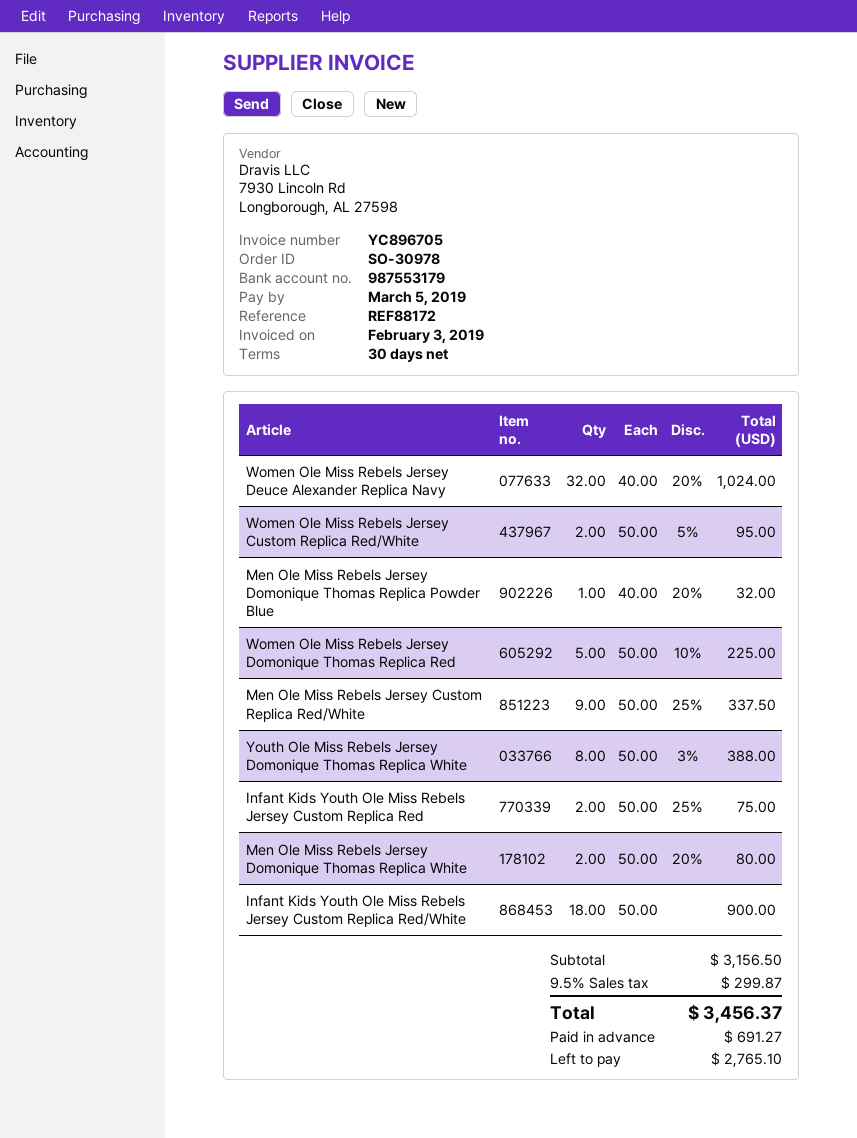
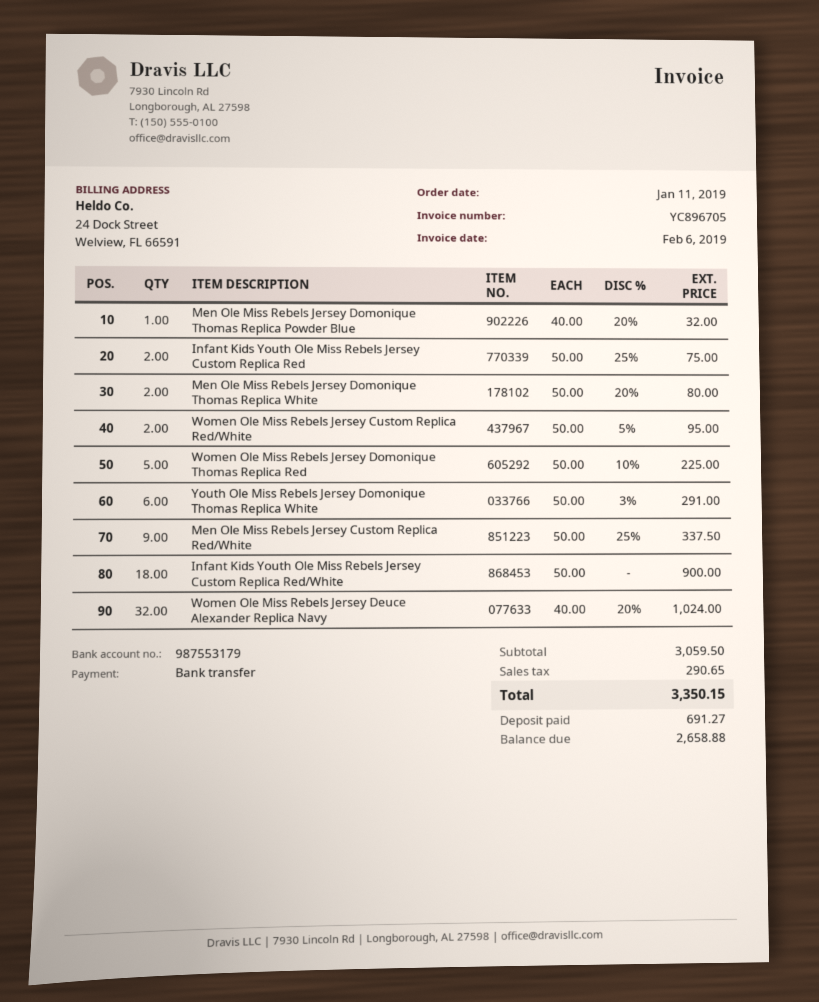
invoice date: 2019-02-03 -> 2019-02-06
Youth Ole Miss Rebels Jersey Domonique Thomas Replica White: 8 x 50.00 - 3% = 388.00 -> 6 x 50.00 - 3% = 291.00
subtotal: 3156.50 -> 3059.50
tax: 299.87 -> 290.65
total: 3456.37 -> 3350.15
balance: 2765.10 -> 2658.88

